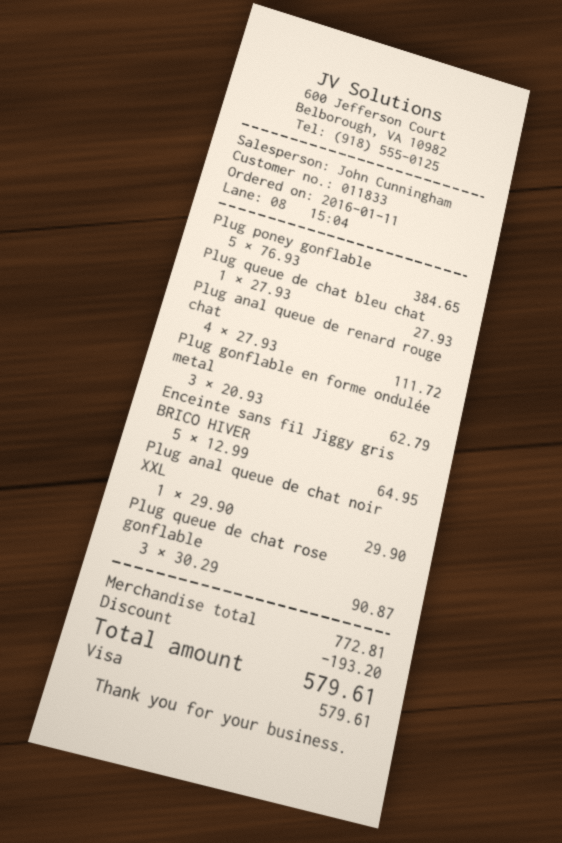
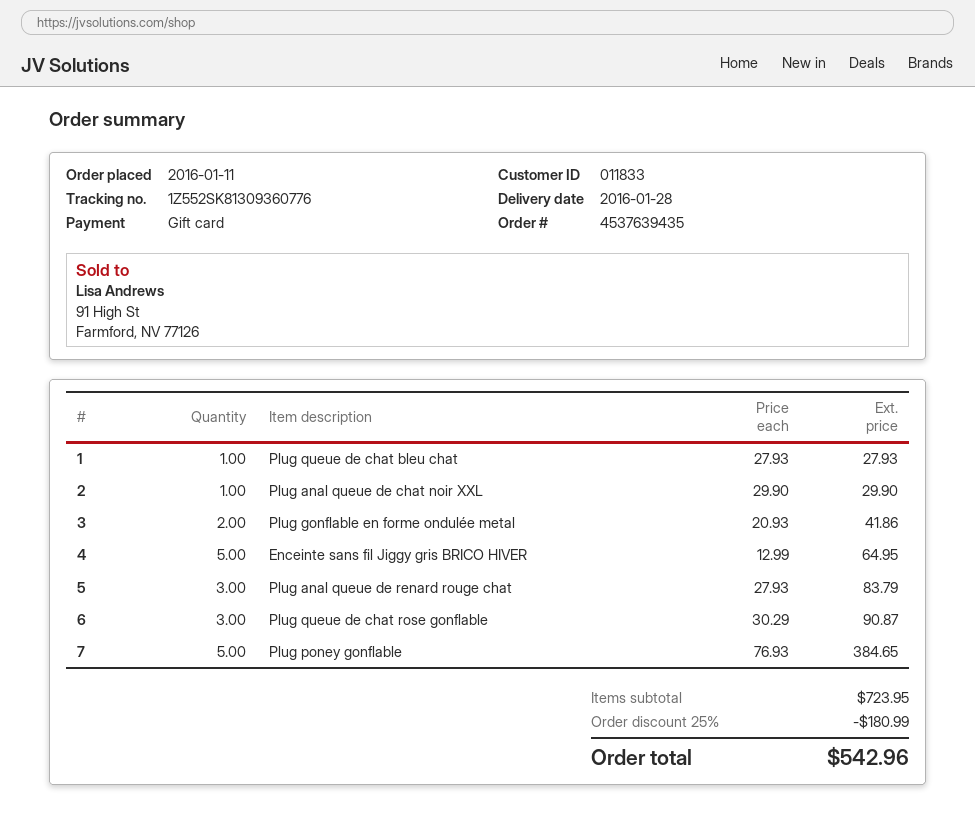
payment method: Visa -> gift card
Plug anal queue de renard rouge chat: 4 x 27.93 = 111.72 -> 3 x 27.93 = 83.79
Plug gonflable en forme ondulée metal: 3 x 20.93 = 62.79 -> 2 x 20.93 = 41.86
subtotal: 772.81 -> 723.95
discount: 193.20 -> 180.99
total: 579.61 -> 542.96

